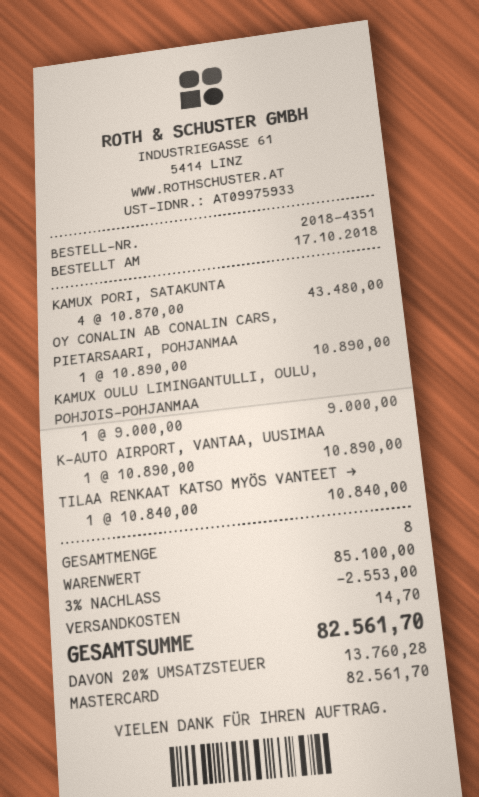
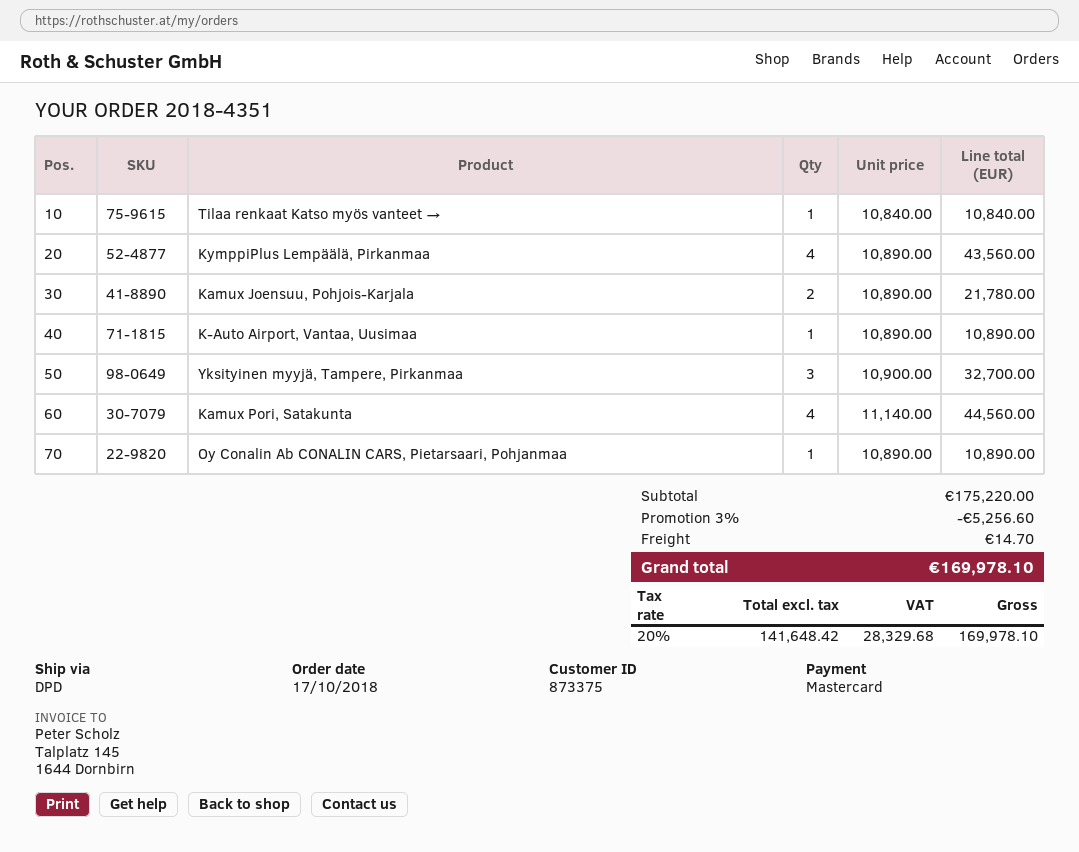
KAMUX PORI, SATAKUNTA: 4 x 10870.00 = 43480.00 -> 4 x 11140.00 = 44560.00
KAMUX OULU LIMINGANTULLI, OULU, POHJOIS-POHJANMAA: 1 x 9000.00 = 9000.00 -> none
KymppiPlus Lempäälä, Pirkanmaa: none -> 4 x 10890.00 = 43560.00
Kamux Joensuu, Pohjois-Karjala: none -> 2 x 10890.00 = 21780.00
Yksityinen myyjä, Tampere, Pirkanmaa: none -> 3 x 10900.00 = 32700.00
subtotal: 85100.00 -> 175220.00
discount: 3% = 2553.00 -> 3% = 5256.60
tax: 20% = 13760.28 -> 20% = 28329.68
total: 82561.70 -> 169978.10

